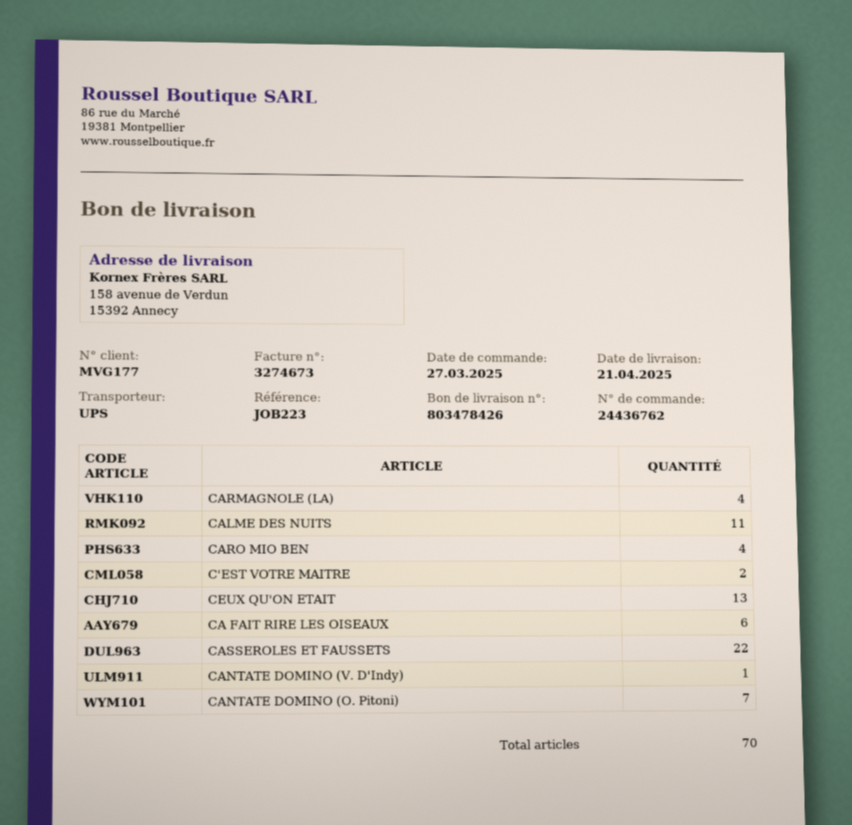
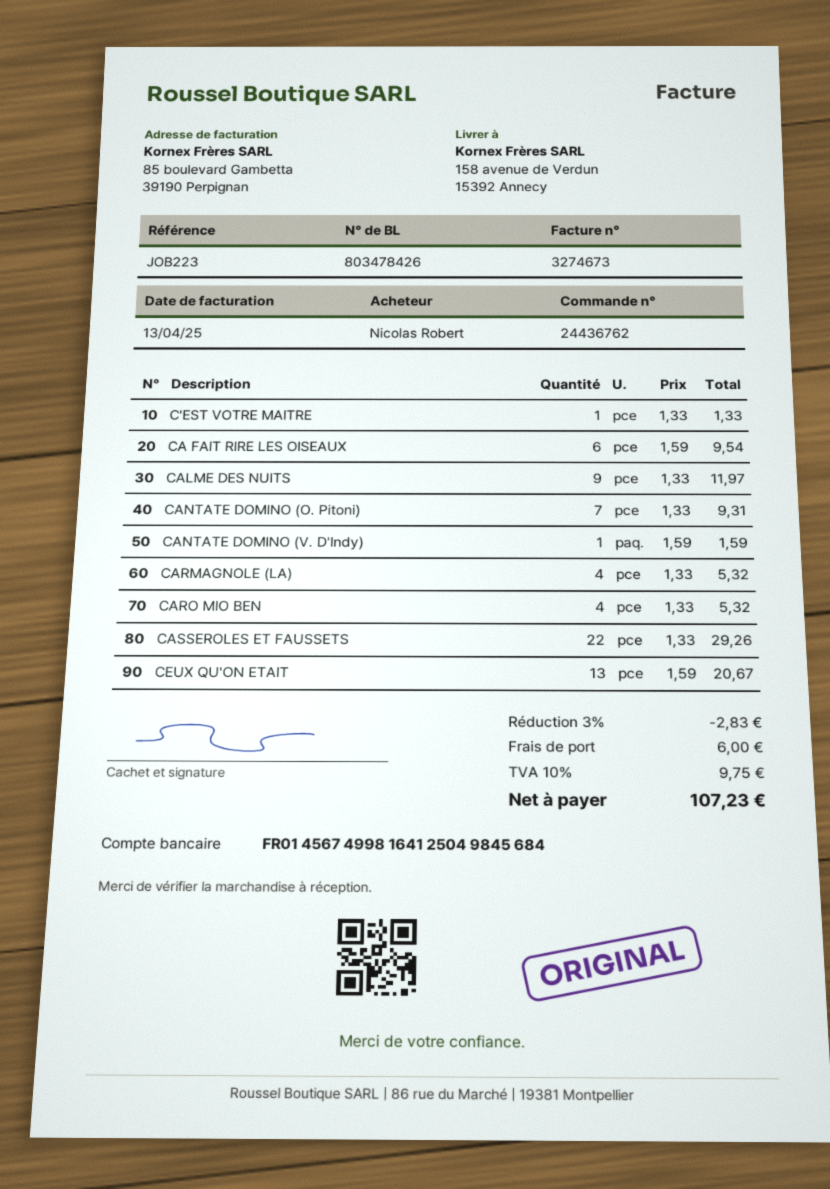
CALME DES NUITS: 11 -> 9
C'EST VOTRE MAITRE: 2 -> 1

